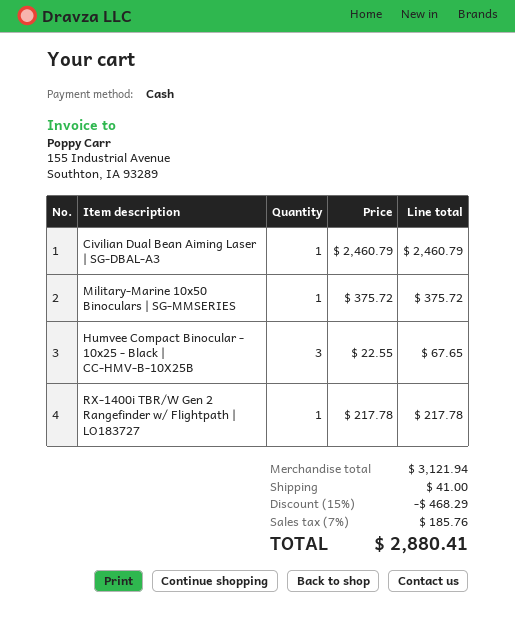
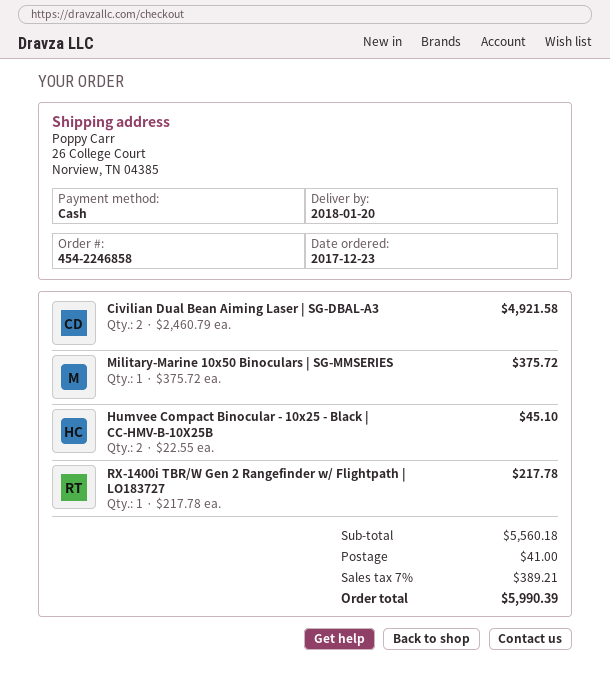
Civilian Dual Bean Aiming Laser | SG-DBAL-A3: 1 x 2460.79 = 2460.79 -> 2 x 2460.79 = 4921.58
Humvee Compact Binocular - 10x25 - Black | CC-HMV-B-10X25B: 3 x 22.55 = 67.65 -> 2 x 22.55 = 45.10
subtotal: 3121.94 -> 5560.18
discount: 15% = 468.29 -> none
tax: 7% = 185.76 -> 7% = 389.21
total: 2880.41 -> 5990.39

